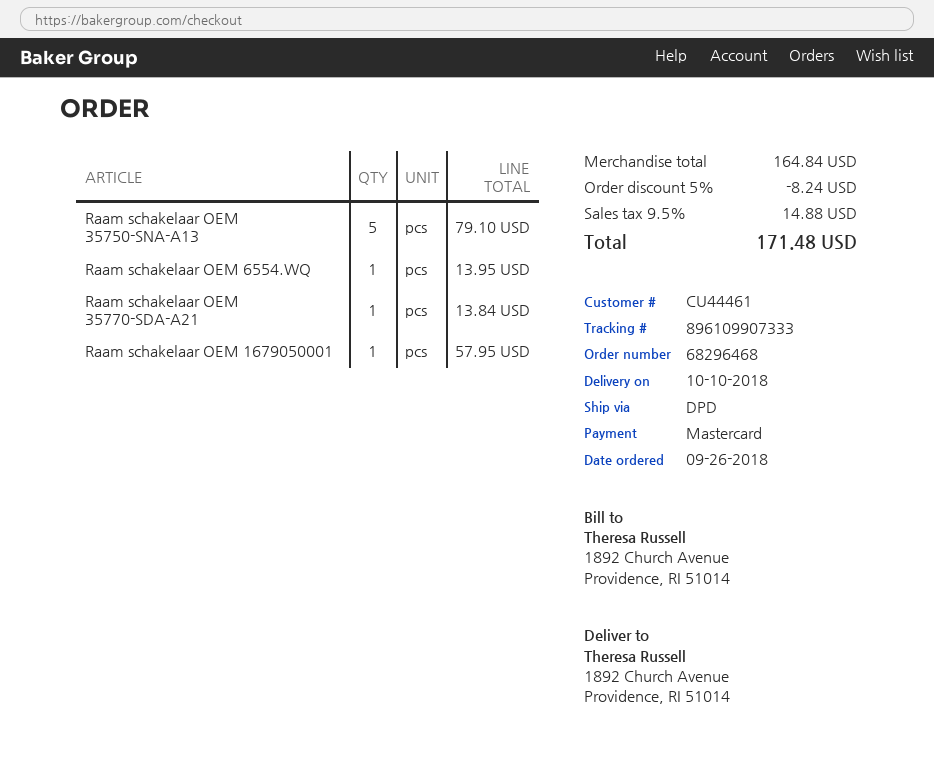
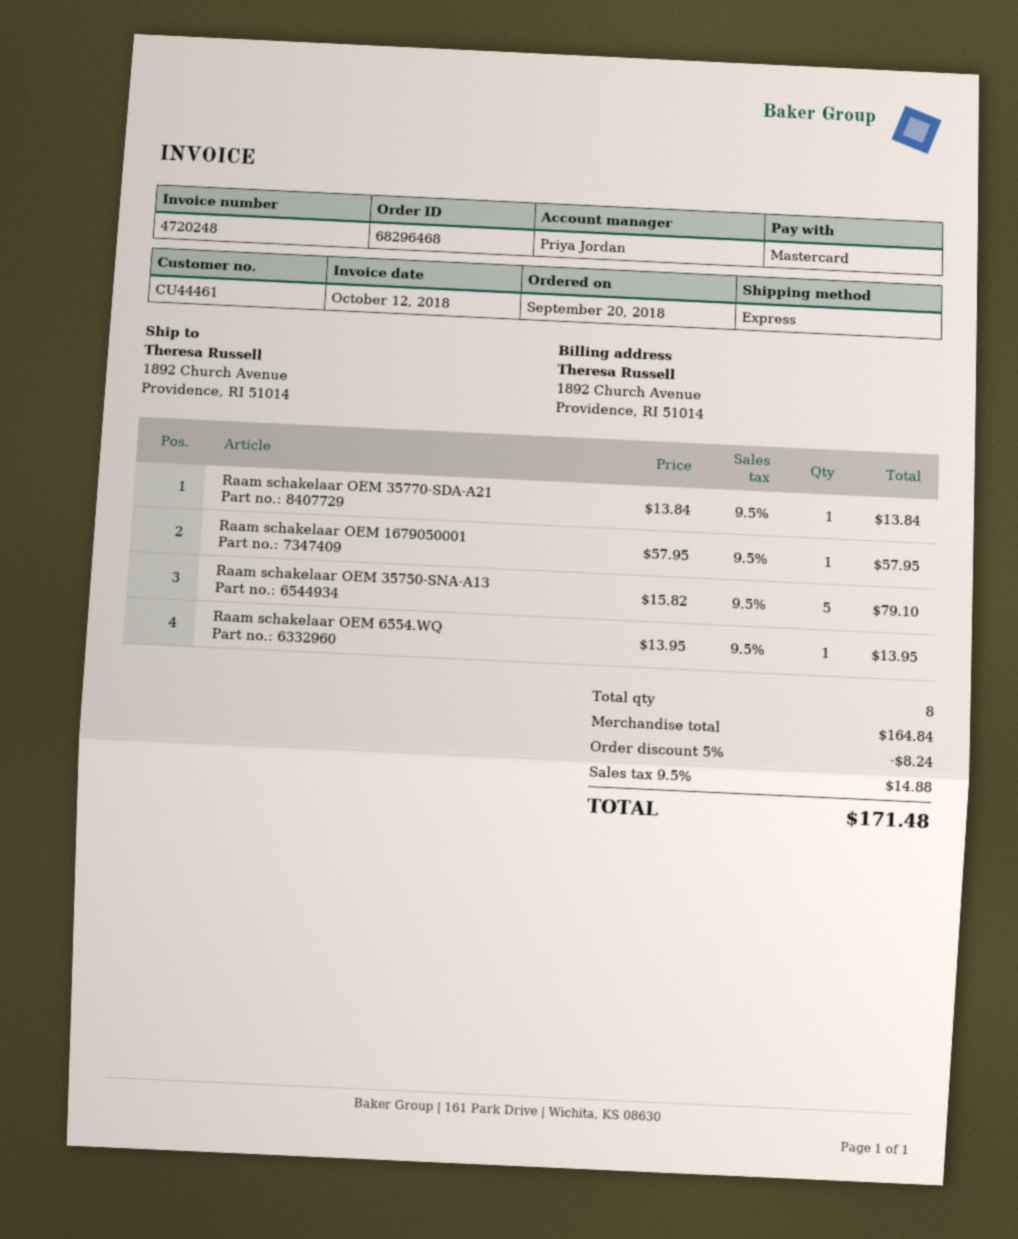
order date: 2018-09-26 -> 2018-09-20
shipping method: DPD -> express

